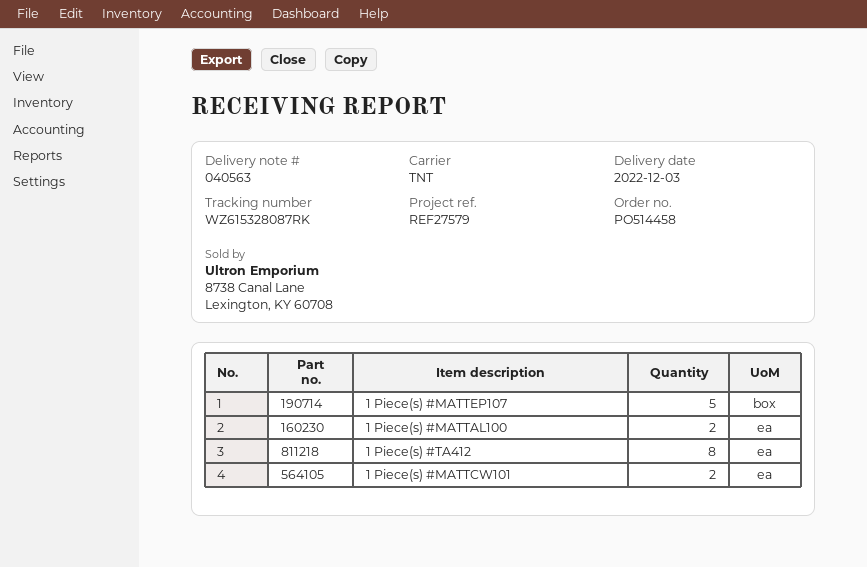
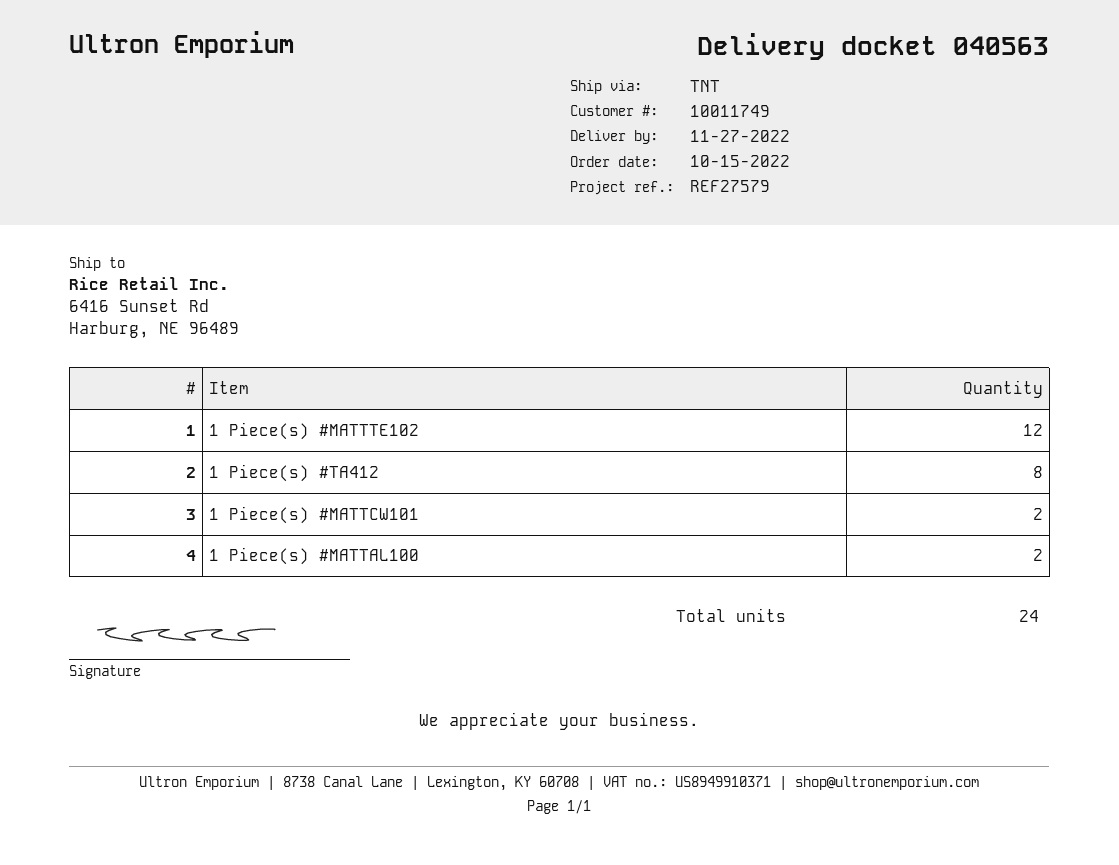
delivery date: 2022-12-03 -> 2022-11-27
1 Piece(s) #MATTEP107: 5 -> none
1 Piece(s) #MATTTE102: none -> 12

